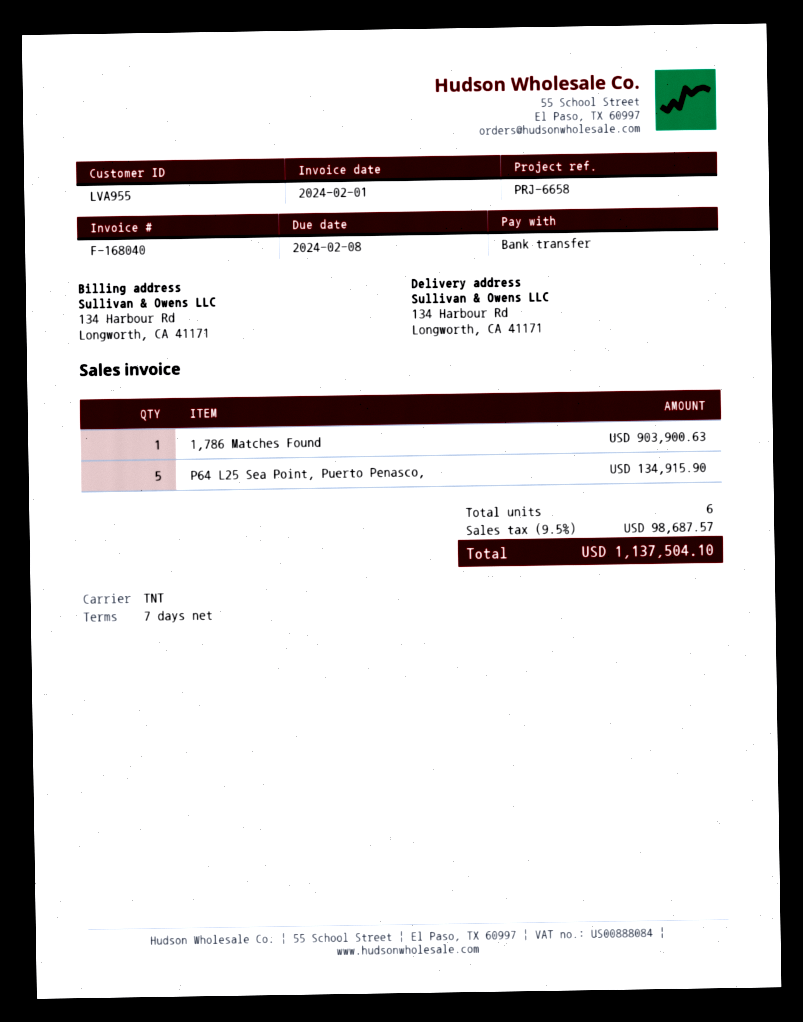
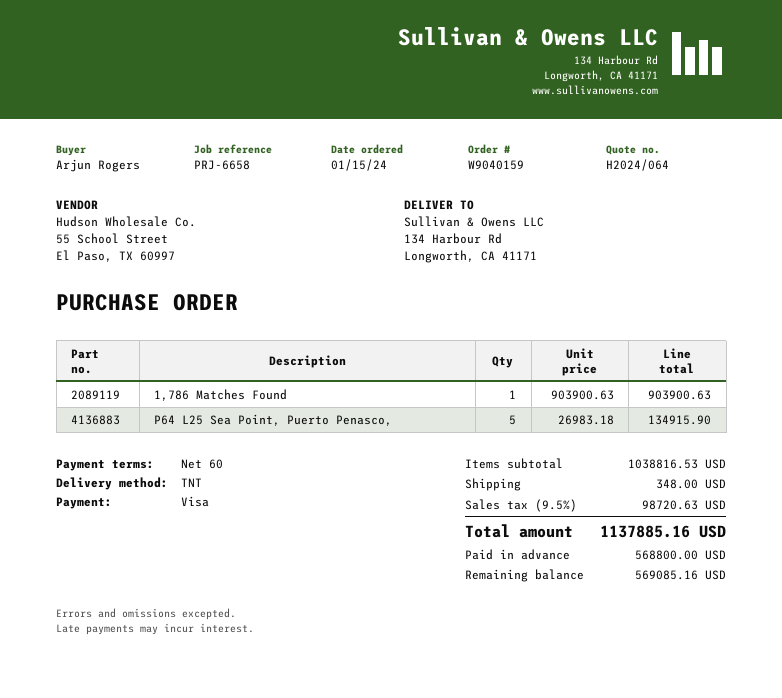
payment terms: 7 days -> 60 days
payment method: bank transfer -> Visa
shipping: none -> 348.00
tax: 9.5% = 98687.57 -> 9.5% = 98720.63
total: 1137504.10 -> 1137885.16

